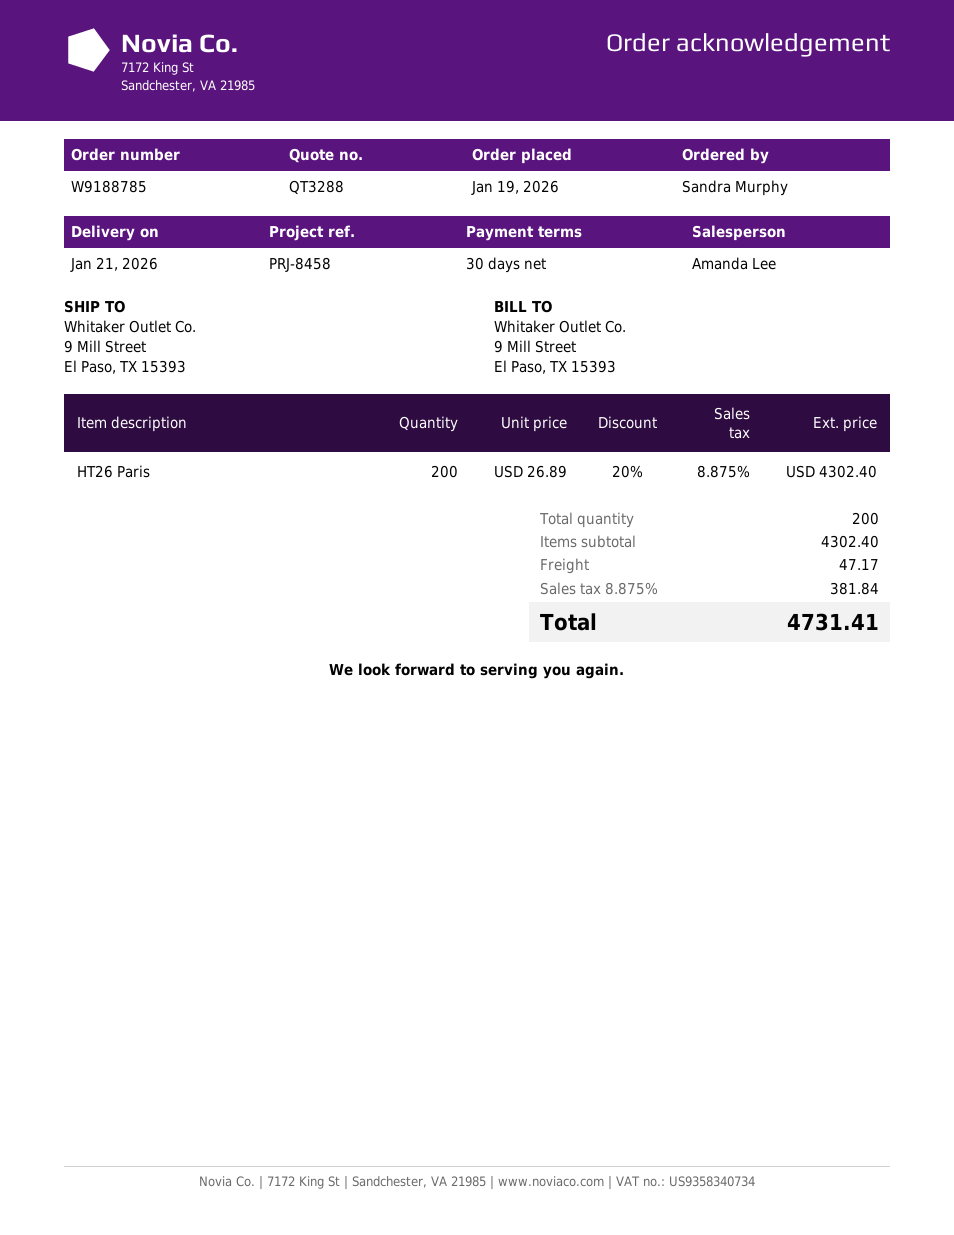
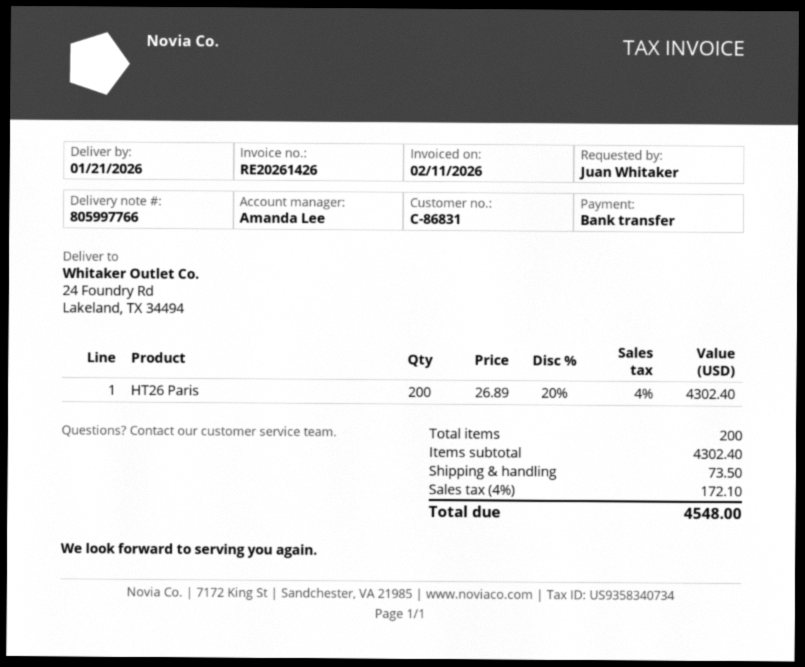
ordered by: Sandra Murphy -> Juan Whitaker
ship to: 9 Mill Street, El Paso, TX 15393 -> 24 Foundry Rd, Lakeland, TX 34494
shipping: 47.17 -> 73.50
tax: 8.875% = 381.84 -> 4% = 172.10
total: 4731.41 -> 4548.00

